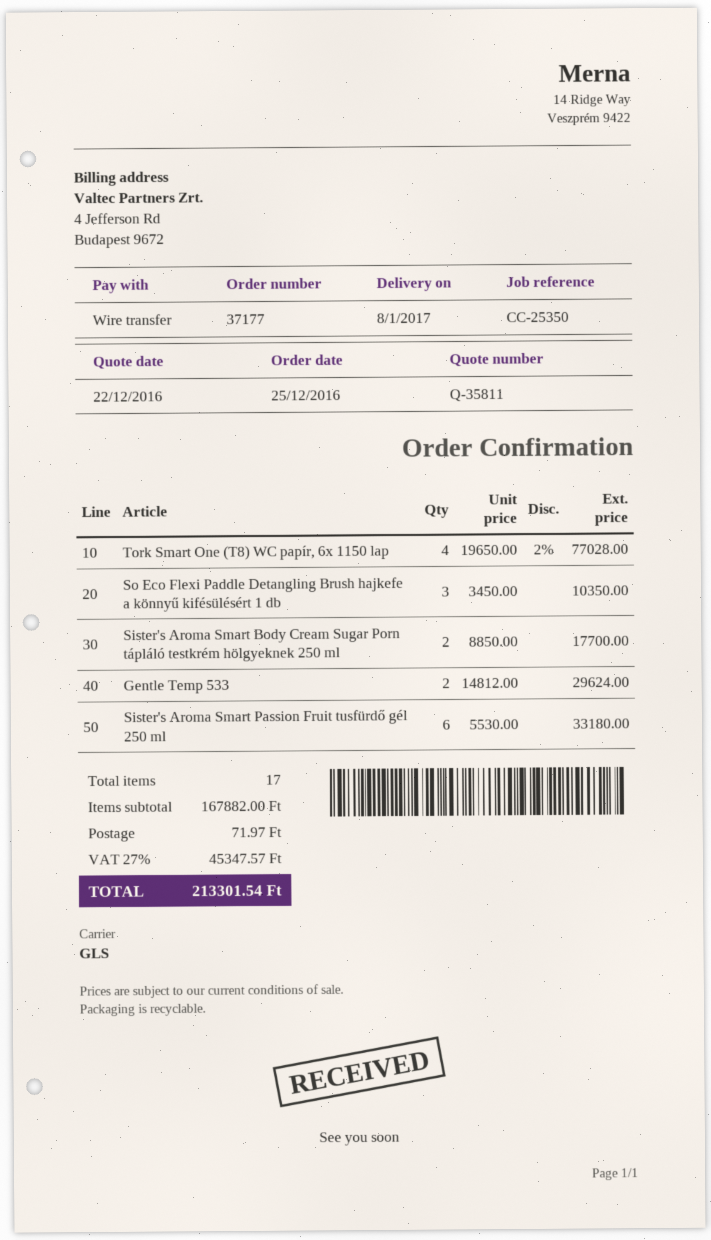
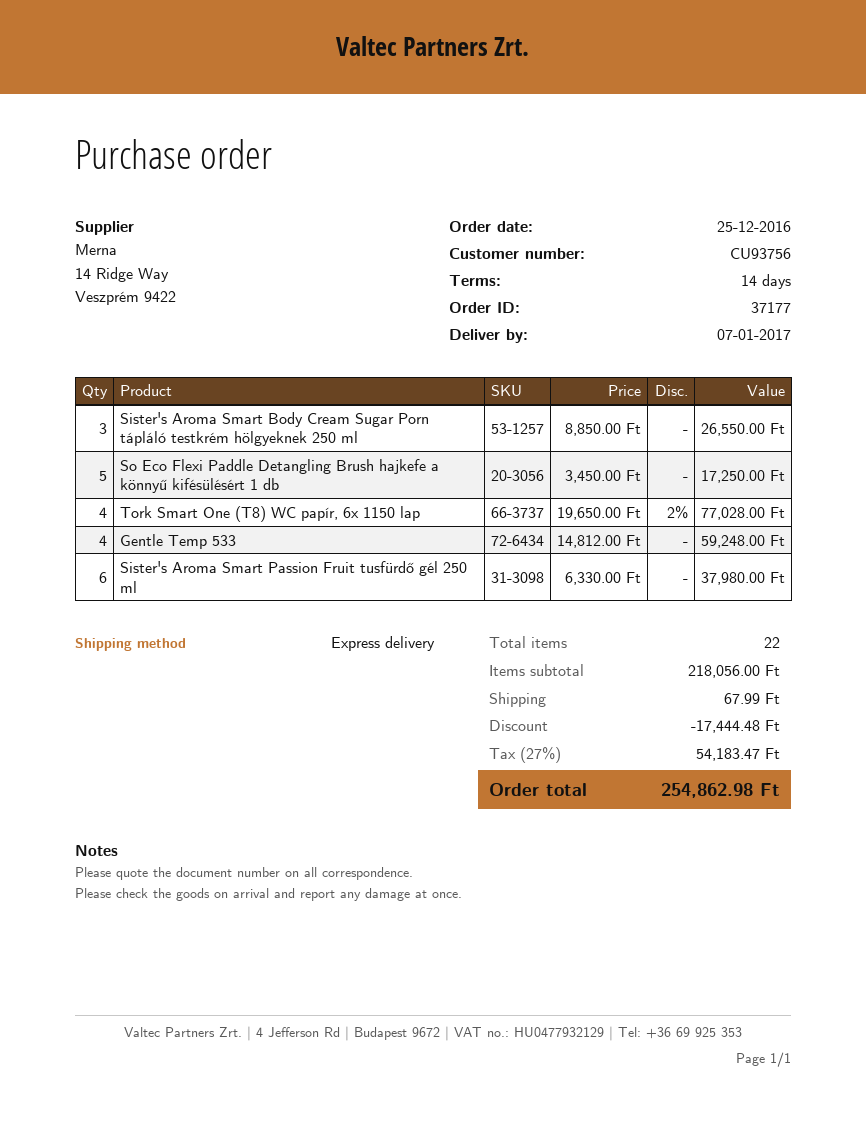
delivery date: 2017-01-08 -> 2017-01-07
shipping method: GLS -> express
So Eco Flexi Paddle Detangling Brush hajkefe a könnyű kifésülésért 1 db: 3 x 3450.00 = 10350.00 -> 5 x 3450.00 = 17250.00
Sister's Aroma Smart Body Cream Sugar Porn tápláló testkrém hölgyeknek 250 ml: 2 x 8850.00 = 17700.00 -> 3 x 8850.00 = 26550.00
Gentle Temp 533: 2 x 14812.00 = 29624.00 -> 4 x 14812.00 = 59248.00
Sister's Aroma Smart Passion Fruit tusfürdő gél 250 ml: 6 x 5530.00 = 33180.00 -> 6 x 6330.00 = 37980.00
total quantity: 17 -> 22
subtotal: 167882.00 -> 218056.00
discount: none -> 17444.48
shipping: 71.97 -> 67.99
tax: 27% = 45347.57 -> 27% = 54183.47
total: 213301.54 -> 254862.98

